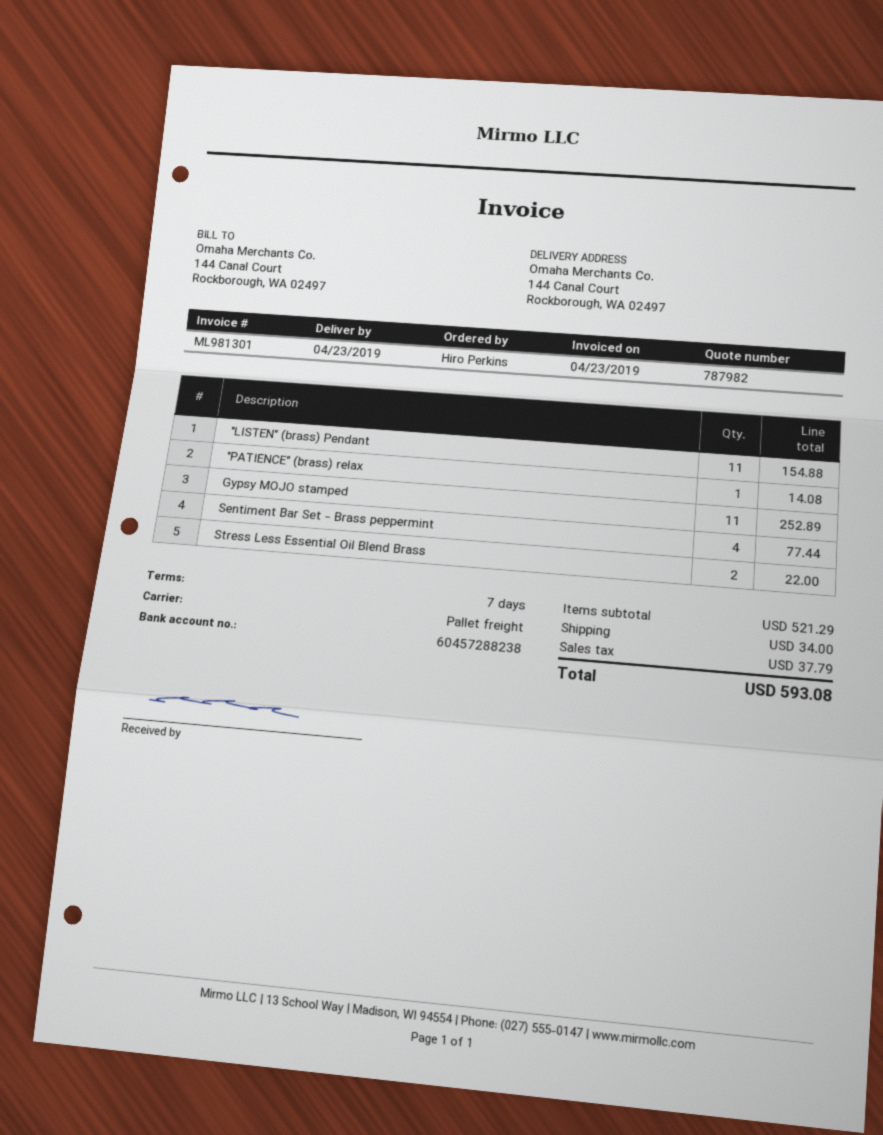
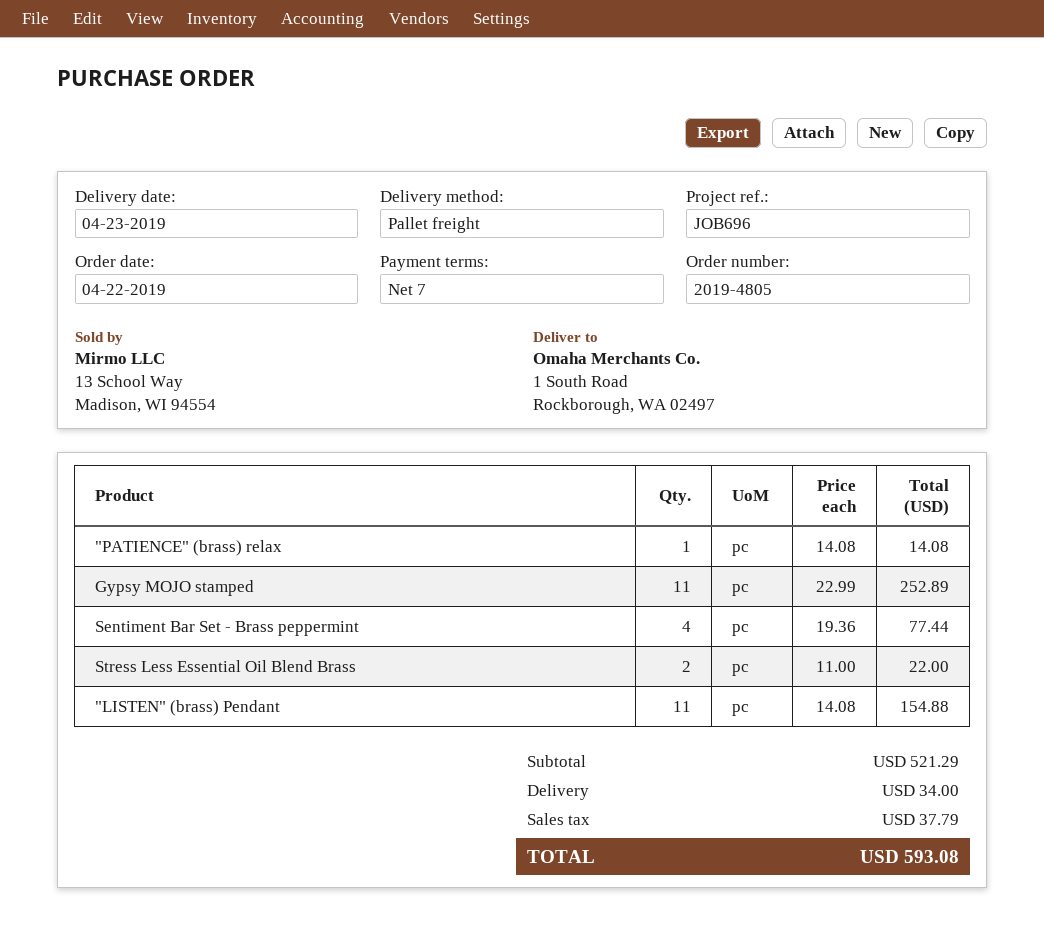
ship to: 144 Canal Court, Rockborough, WA 02497 -> 1 South Road, Rockborough, WA 02497

